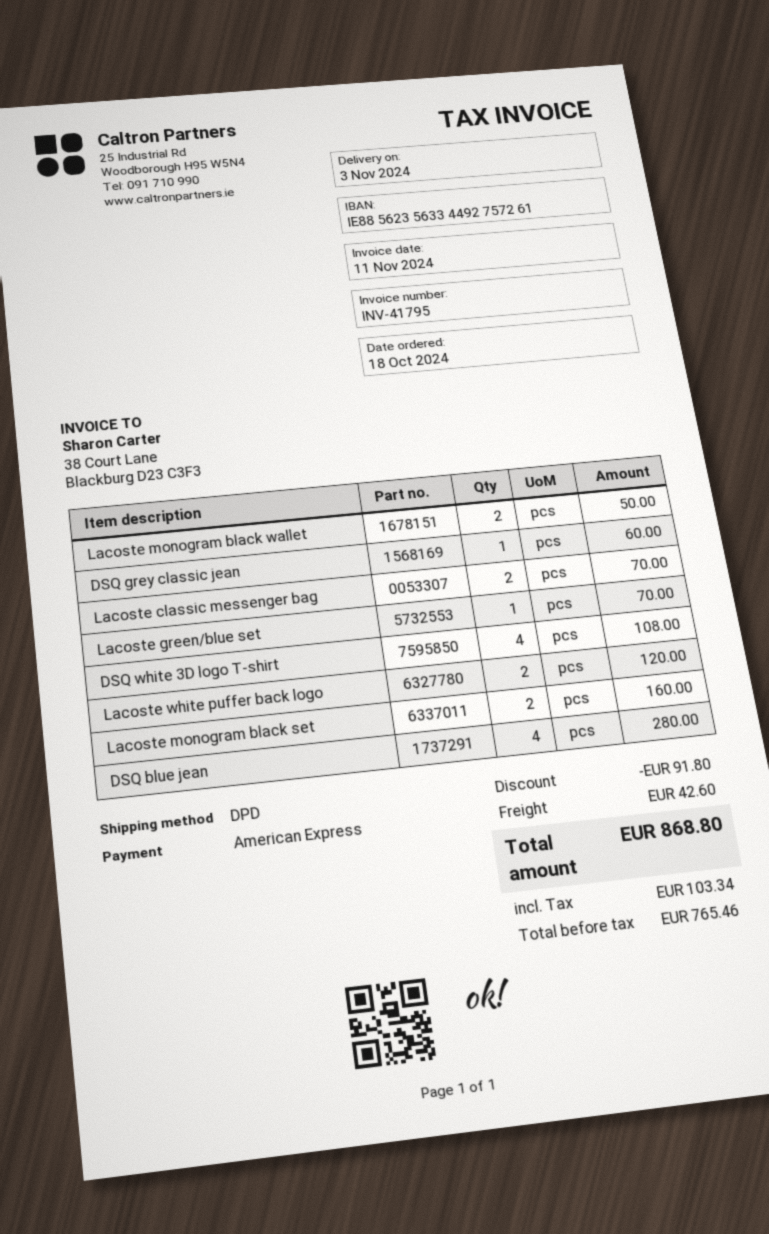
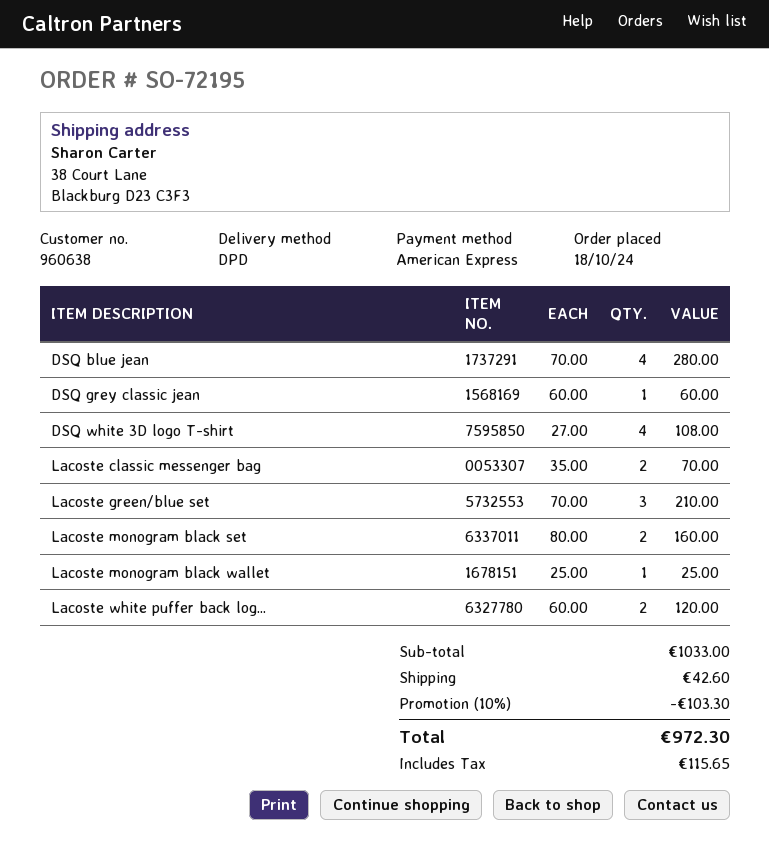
Lacoste monogram black wallet: 2 for 50.00 -> 1 for 25.00
Lacoste green/blue set: 1 for 70.00 -> 3 for 210.00
discount: 91.80 -> 103.30
tax: 103.34 -> 115.65
total: 868.80 -> 972.30

